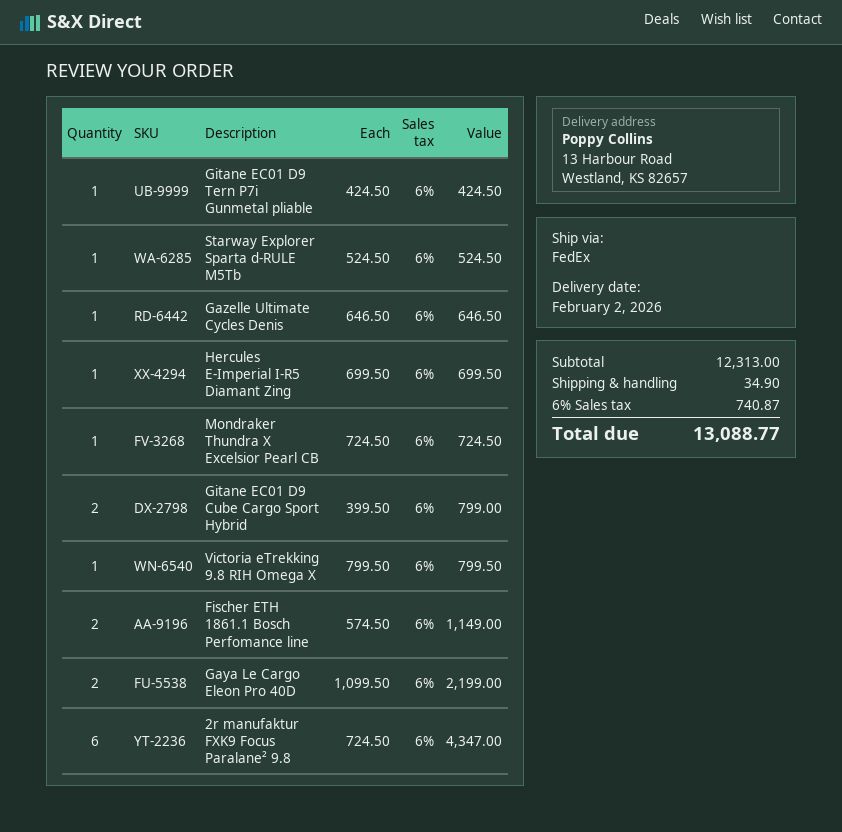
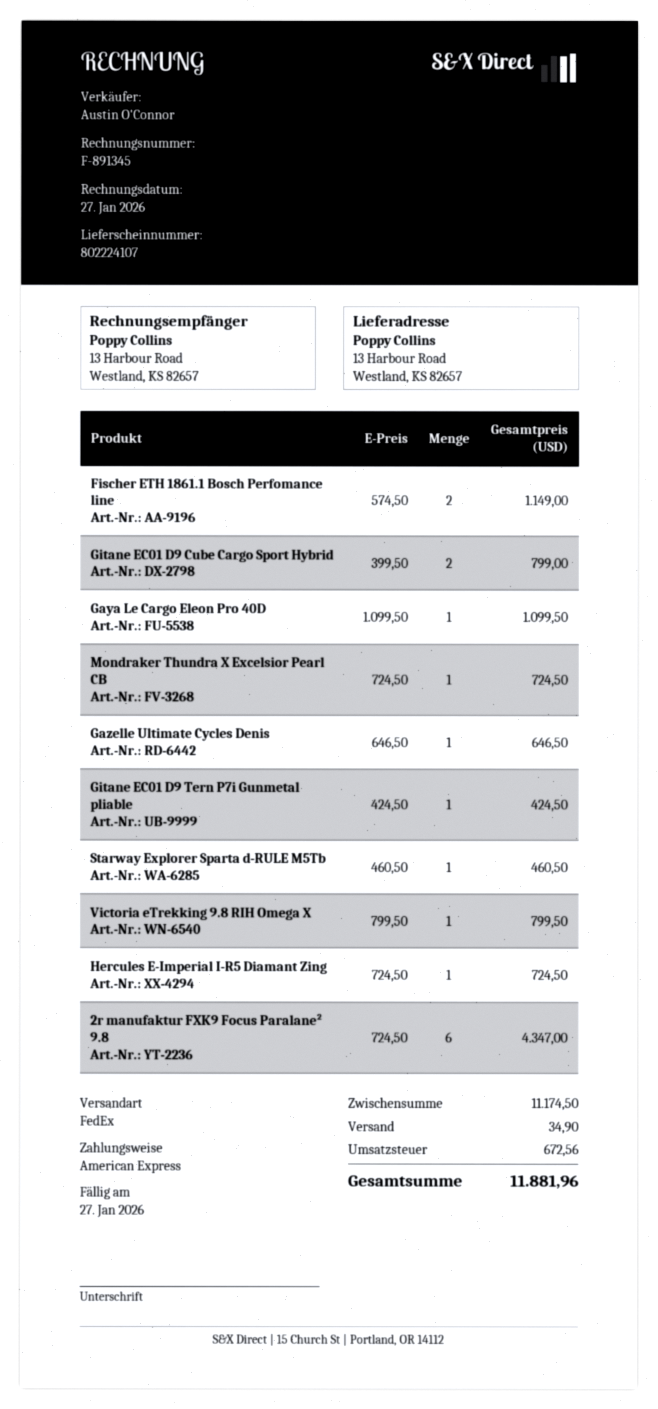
Starway Explorer Sparta d-RULE M5Tb: 1 x 524.50 = 524.50 -> 1 x 460.50 = 460.50
Hercules E-Imperial I-R5 Diamant Zing: 1 x 699.50 = 699.50 -> 1 x 724.50 = 724.50
Gaya Le Cargo Eleon Pro 40D: 2 x 1099.50 = 2199.00 -> 1 x 1099.50 = 1099.50
subtotal: 12313.00 -> 11174.50
tax: 740.87 -> 672.56
total: 13088.77 -> 11881.96

